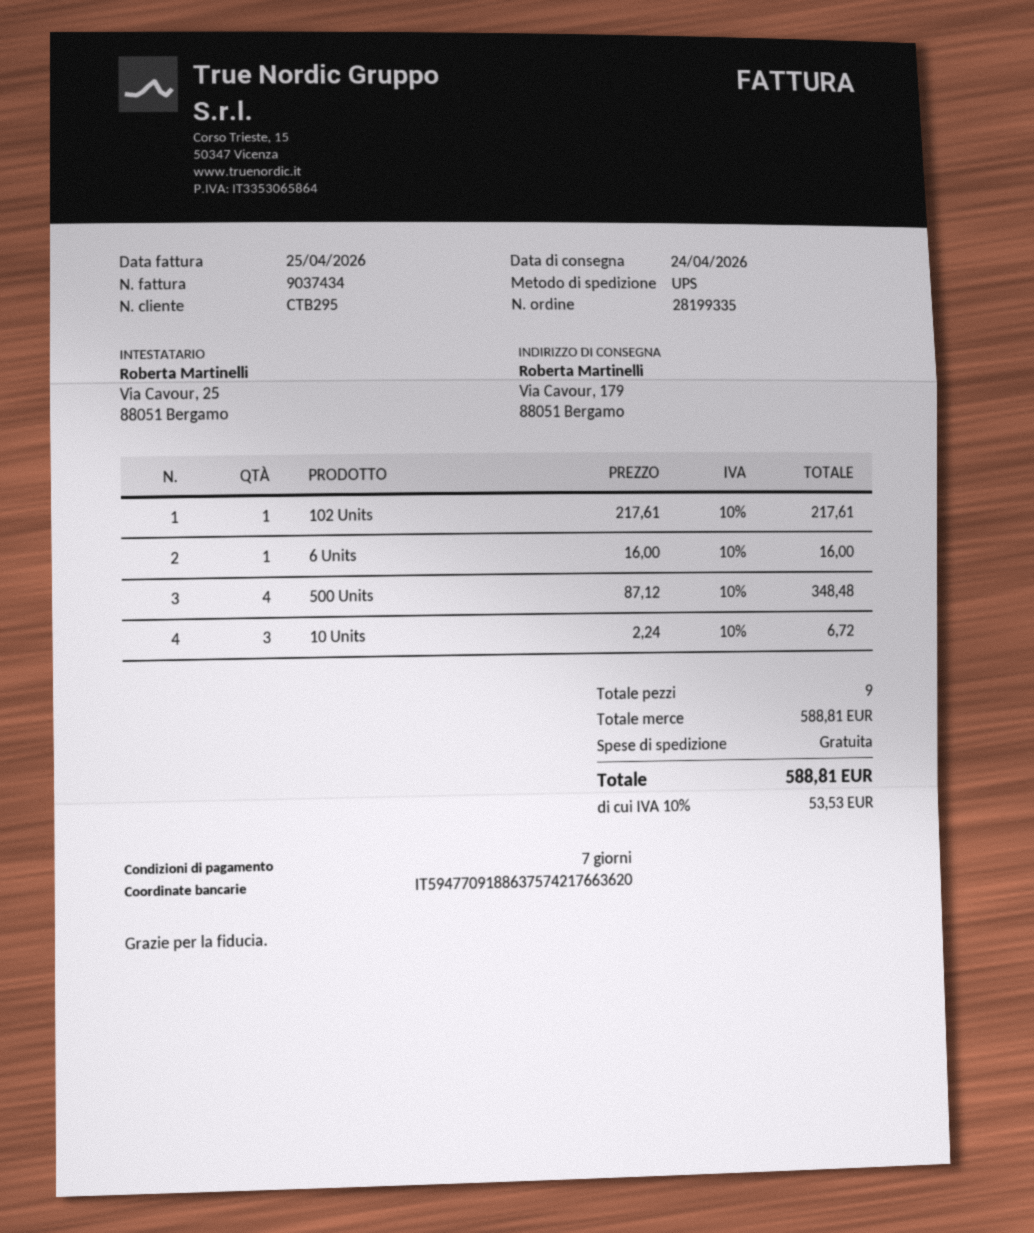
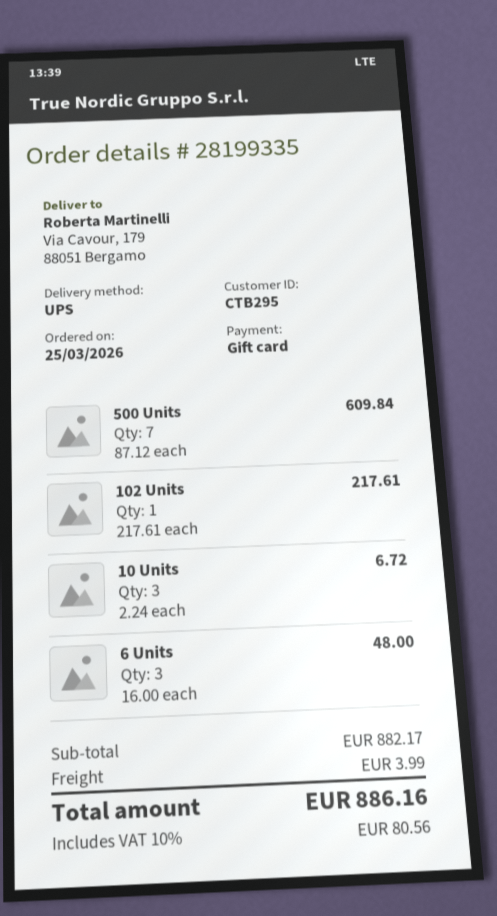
6 Units: 1 x 16.00 = 16.00 -> 3 x 16.00 = 48.00
500 Units: 4 x 87.12 = 348.48 -> 7 x 87.12 = 609.84
subtotal: 588.81 -> 882.17
shipping: 0.00 -> 3.99
tax: 10% = 53.53 -> 10% = 80.56
total: 588.81 -> 886.16

